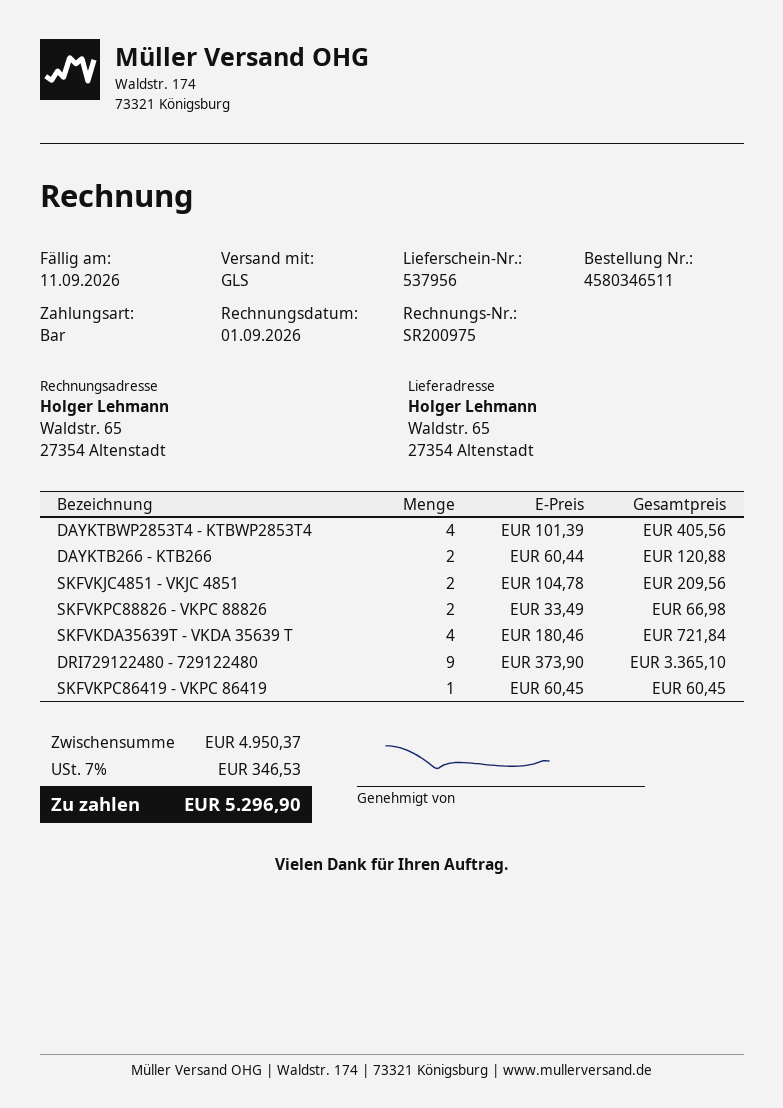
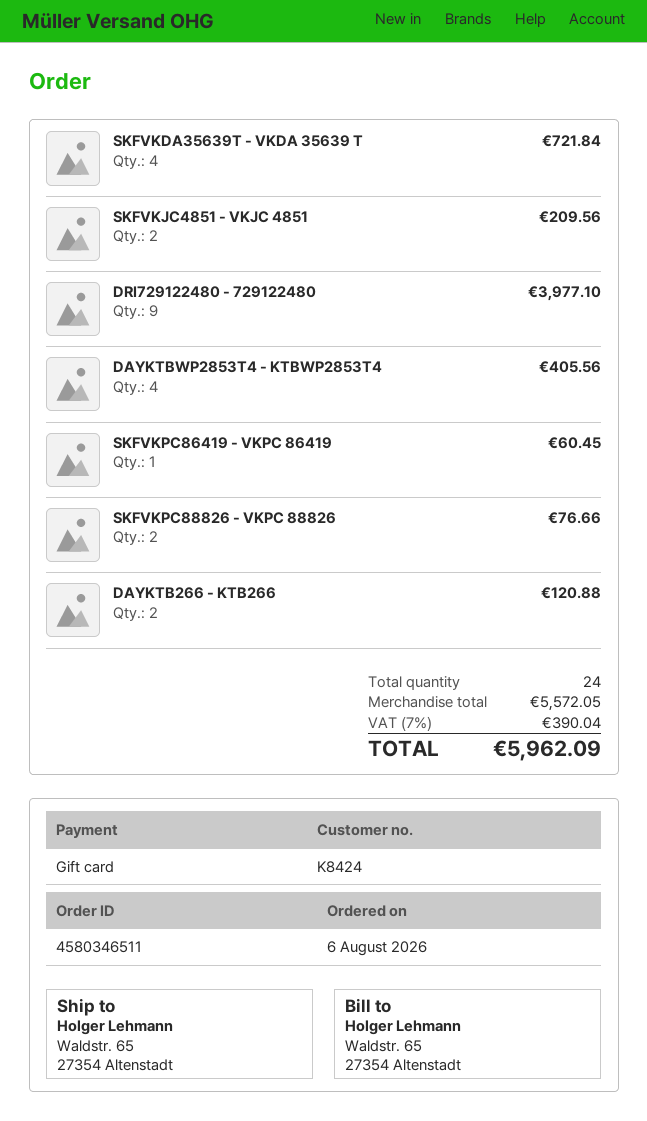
payment method: cash -> gift card
SKFVKPC88826 - VKPC 88826: 2 for 66.98 -> 2 for 76.66
DRI729122480 - 729122480: 9 for 3365.10 -> 9 for 3977.10
subtotal: 4950.37 -> 5572.05
tax: 7% = 346.53 -> 7% = 390.04
total: 5296.90 -> 5962.09

